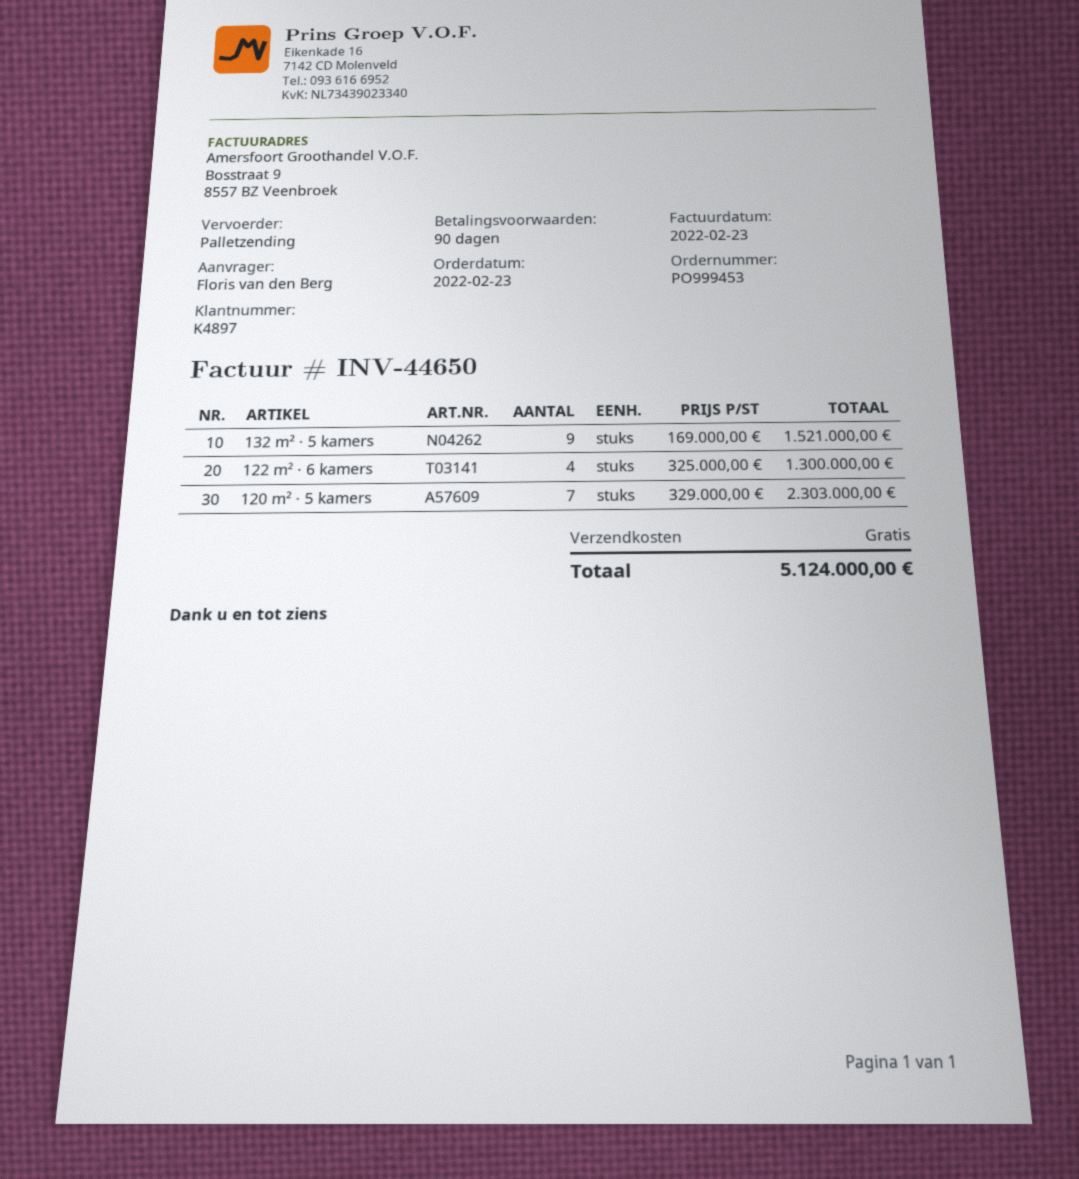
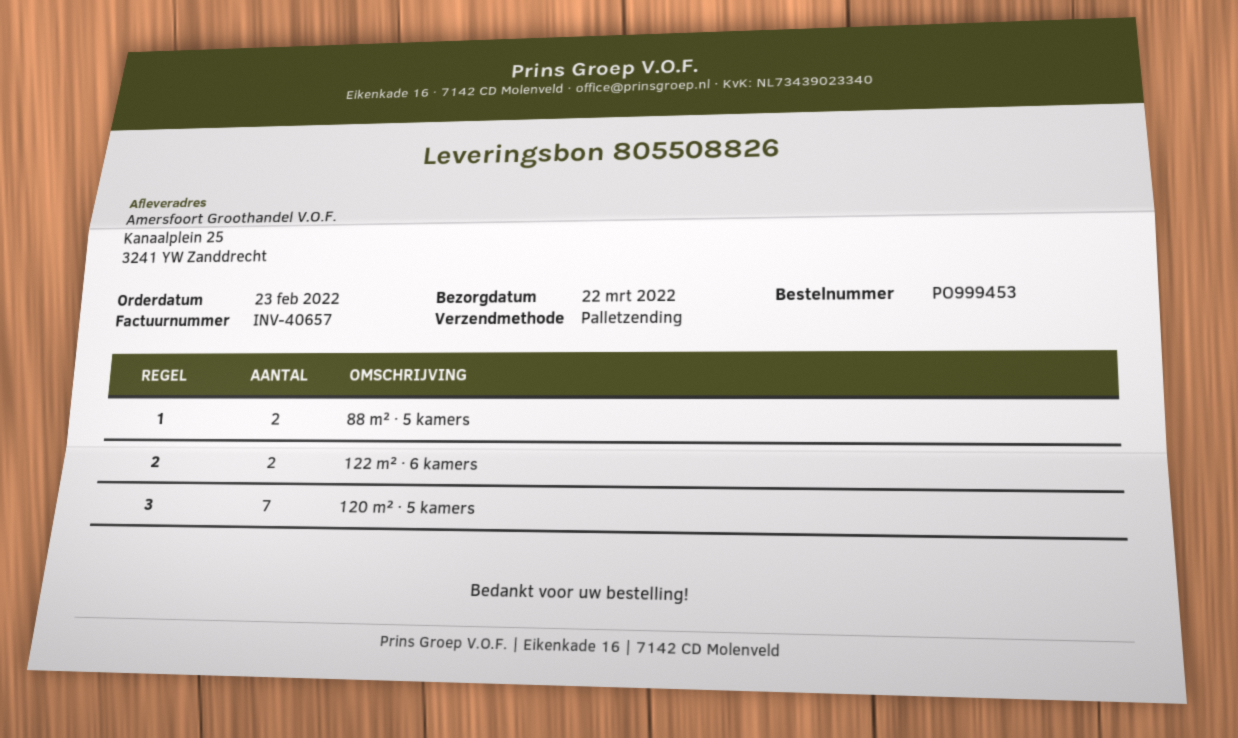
invoice number: INV-44650 -> INV-40657
132 m² · 5 kamers: 9 -> none
122 m² · 6 kamers: 4 -> 2
88 m² · 5 kamers: none -> 2

